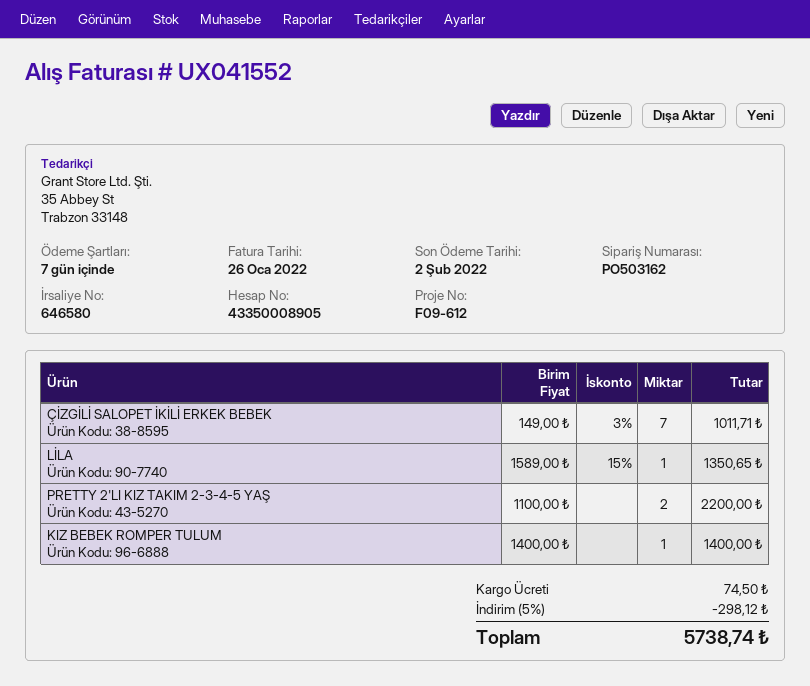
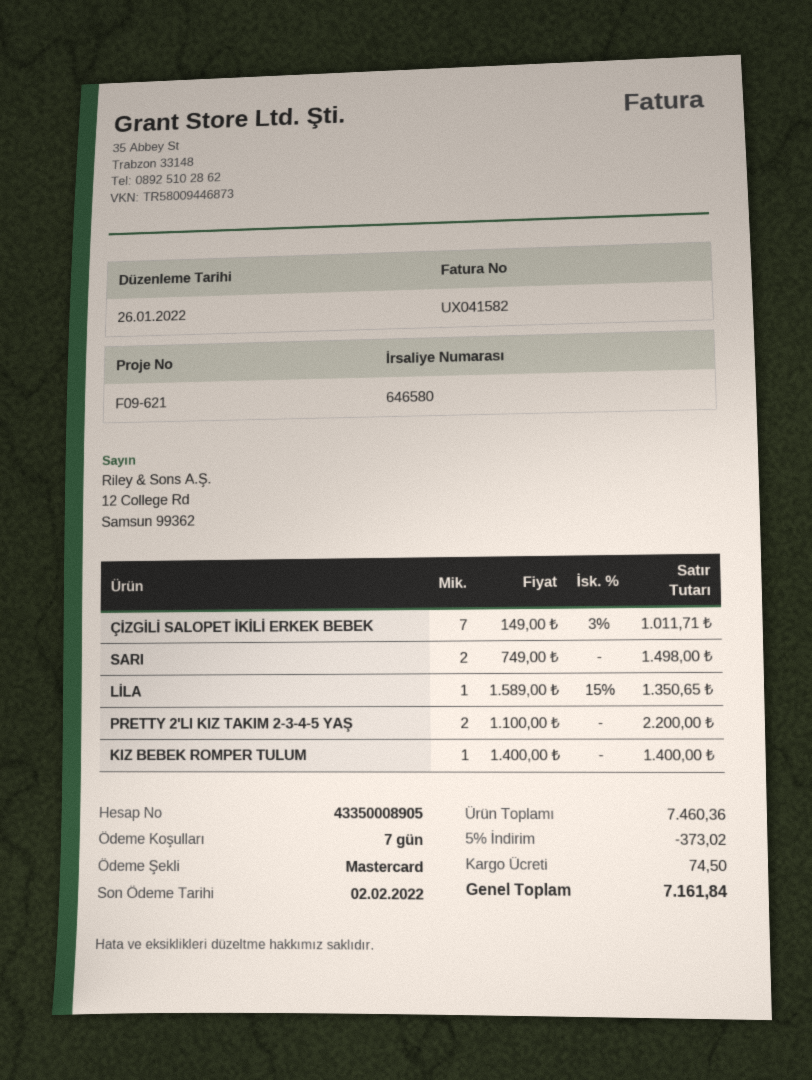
invoice number: UX041552 -> UX041582
reference: F09-612 -> F09-621
SARI: none -> 2 x 749.00 = 1498.00
discount: 5% = 298.12 -> 5% = 373.02
total: 5738.74 -> 7161.84

